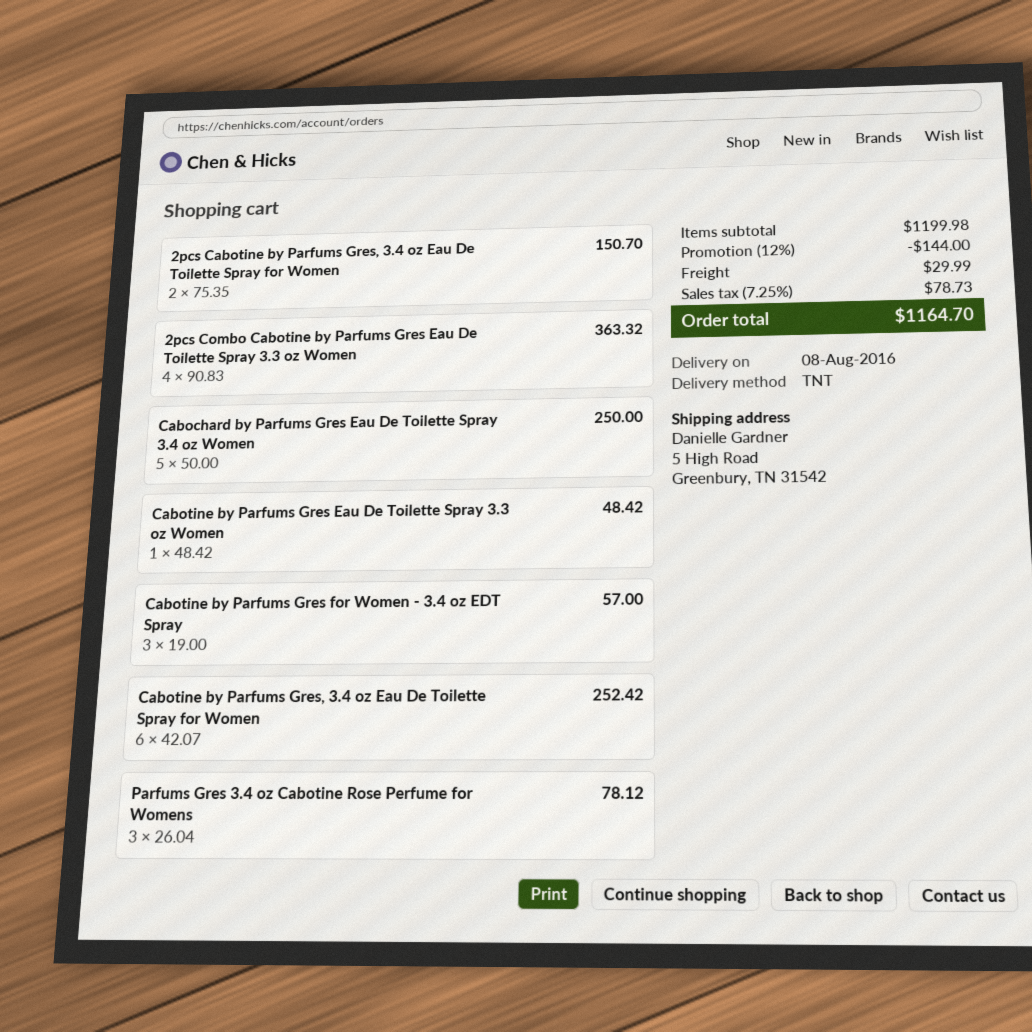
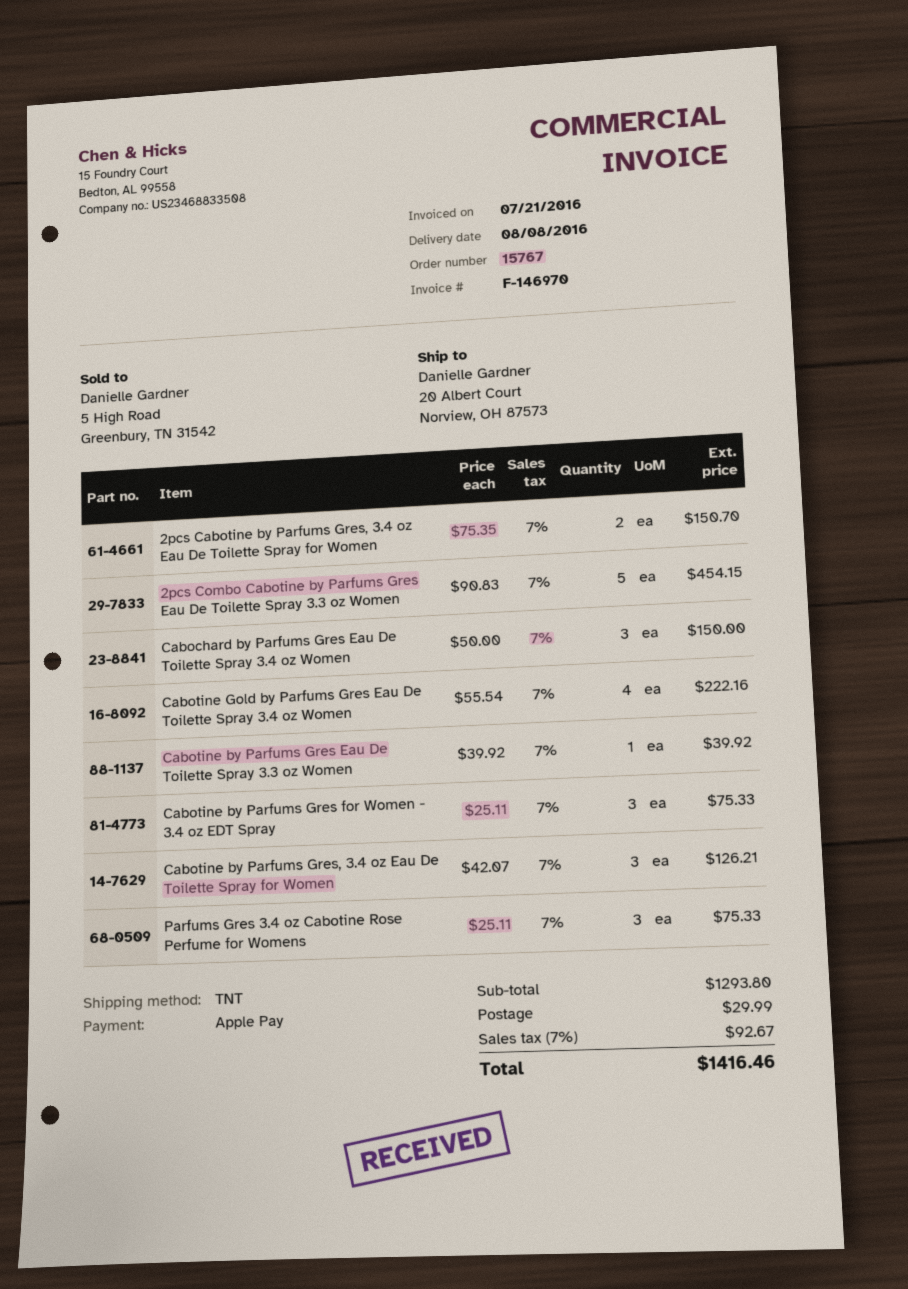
ship to: 5 High Road, Greenbury, TN 31542 -> 20 Albert Court, Norview, OH 87573
2pcs Combo Cabotine by Parfums Gres Eau De Toilette Spray 3.3 oz Women: 4 x 90.83 = 363.32 -> 5 x 90.83 = 454.15
Cabochard by Parfums Gres Eau De Toilette Spray 3.4 oz Women: 5 x 50.00 = 250.00 -> 3 x 50.00 = 150.00
Cabotine by Parfums Gres Eau De Toilette Spray 3.3 oz Women: 1 x 48.42 = 48.42 -> 1 x 39.92 = 39.92
Cabotine by Parfums Gres for Women - 3.4 oz EDT Spray: 3 x 19.00 = 57.00 -> 3 x 25.11 = 75.33
Cabotine by Parfums Gres, 3.4 oz Eau De Toilette Spray for Women: 6 x 42.07 = 252.42 -> 3 x 42.07 = 126.21
Parfums Gres 3.4 oz Cabotine Rose Perfume for Womens: 3 x 26.04 = 78.12 -> 3 x 25.11 = 75.33
Cabotine Gold by Parfums Gres Eau De Toilette Spray 3.4 oz Women: none -> 4 x 55.54 = 222.16
subtotal: 1199.98 -> 1293.80
discount: 12% = 144.00 -> none
tax: 7.25% = 78.73 -> 7% = 92.67
total: 1164.70 -> 1416.46

